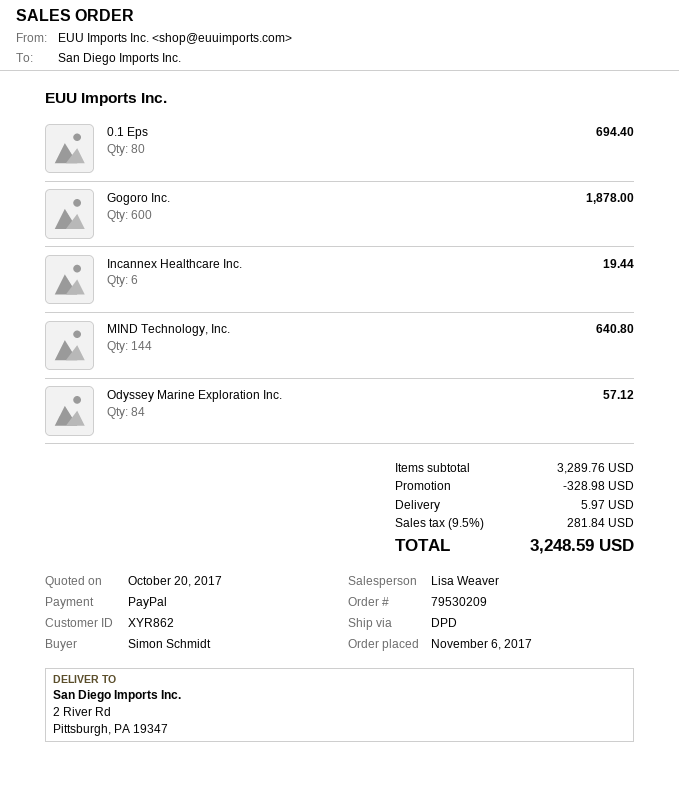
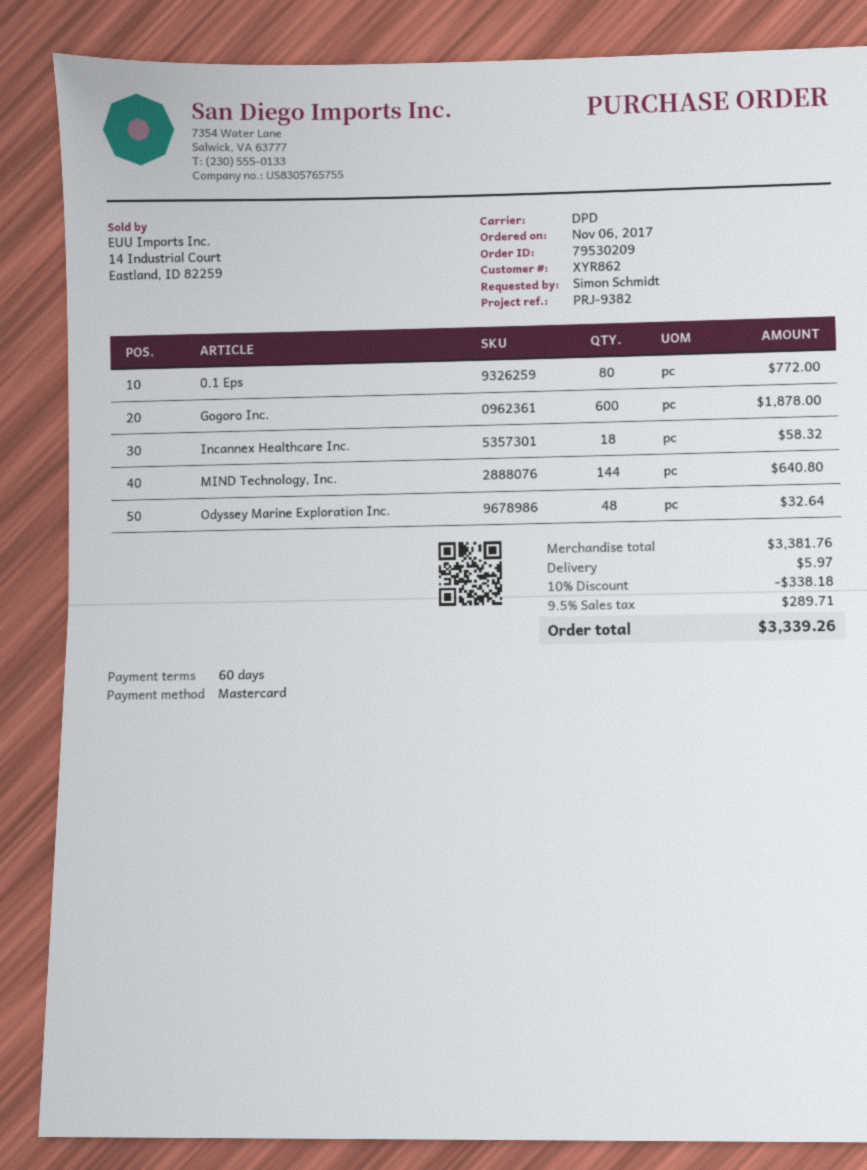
payment method: PayPal -> Mastercard
0.1 Eps: 80 for 694.40 -> 80 for 772.00
Incannex Healthcare Inc.: 6 for 19.44 -> 18 for 58.32
Odyssey Marine Exploration Inc.: 84 for 57.12 -> 48 for 32.64
subtotal: 3289.76 -> 3381.76
discount: 328.98 -> 338.18
tax: 9.5% = 281.84 -> 9.5% = 289.71
total: 3248.59 -> 3339.26

